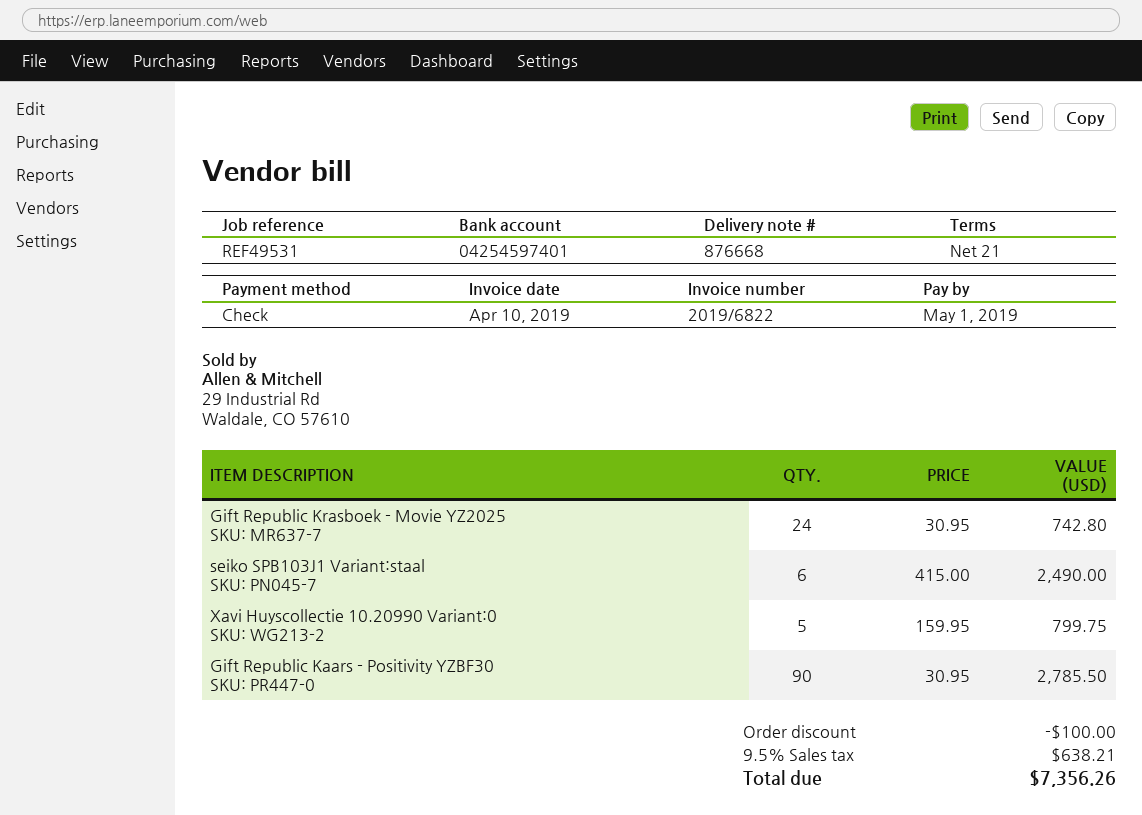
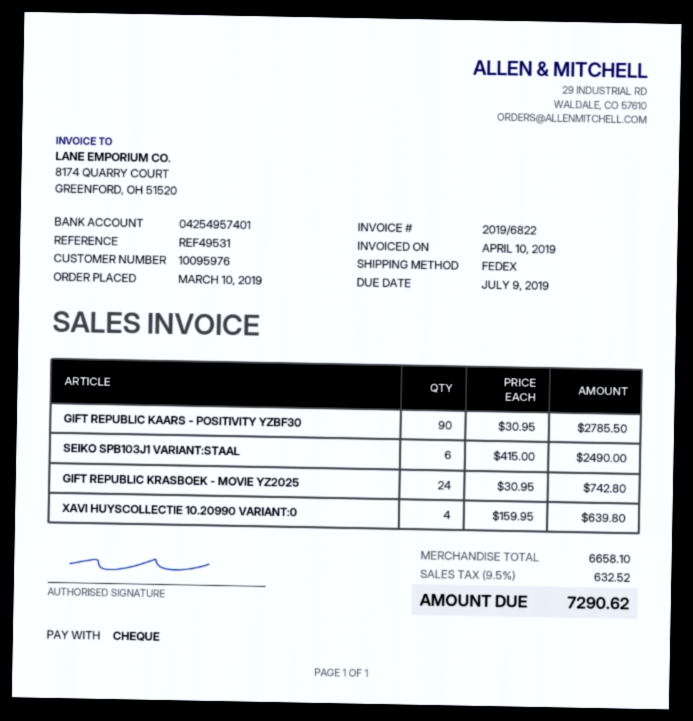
due date: 2019-05-01 -> 2019-07-09
bank account: 04254597401 -> 04254957401
Xavi Huyscollectie 10.20990 Variant:0: 5 x 159.95 = 799.75 -> 4 x 159.95 = 639.80
discount: 100.00 -> none
tax: 9.5% = 638.21 -> 9.5% = 632.52
total: 7356.26 -> 7290.62

